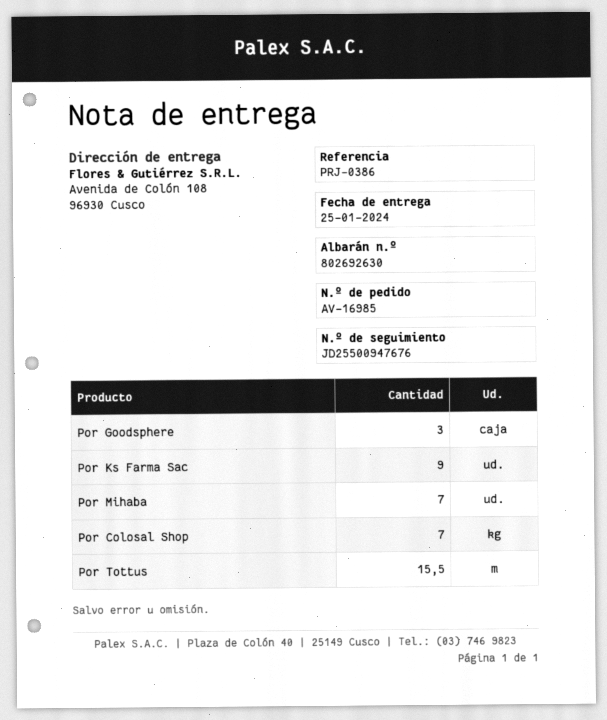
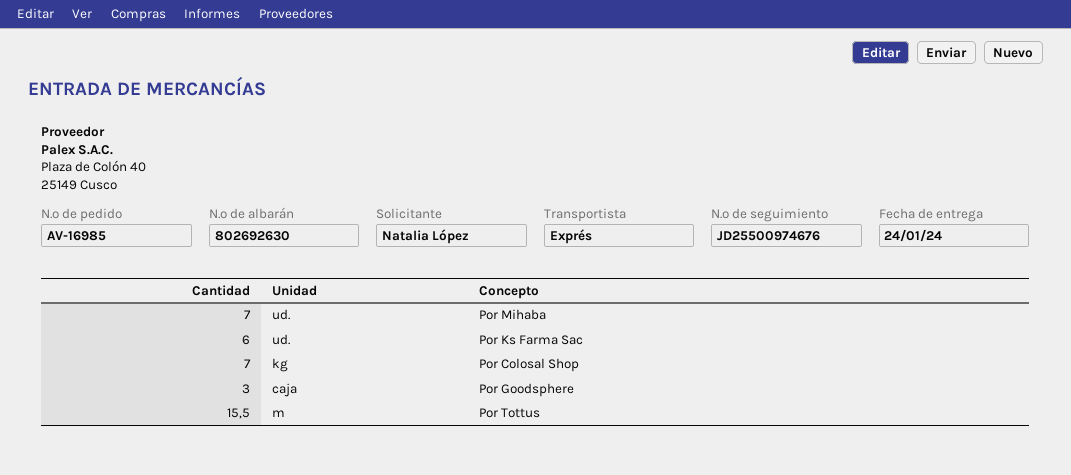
delivery date: 2024-01-25 -> 2024-01-24
tracking number: JD25500947676 -> JD25500974676
Por Ks Farma Sac: 9 -> 6

